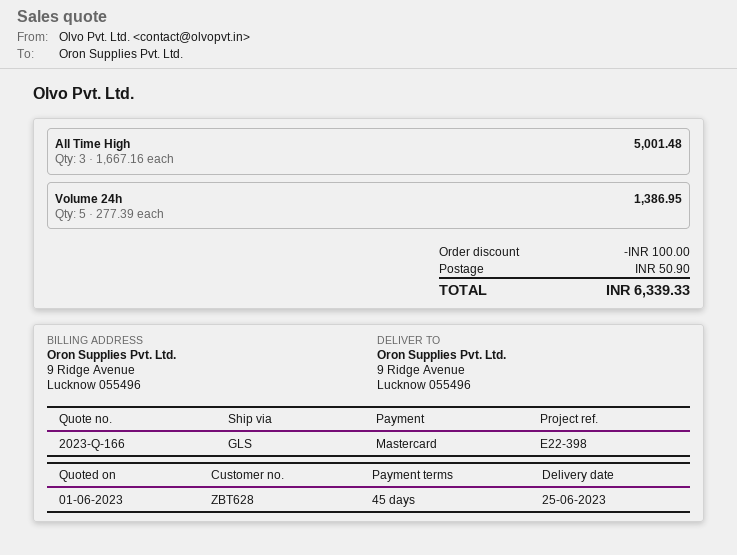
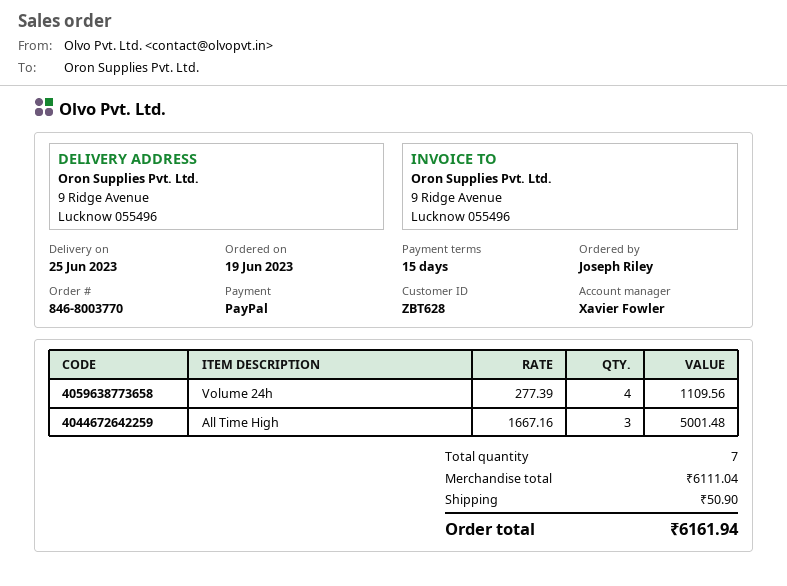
payment terms: 45 days -> 15 days
payment method: Mastercard -> PayPal
Volume 24h: 5 x 277.39 = 1386.95 -> 4 x 277.39 = 1109.56
discount: 100.00 -> none
total: 6339.33 -> 6161.94

